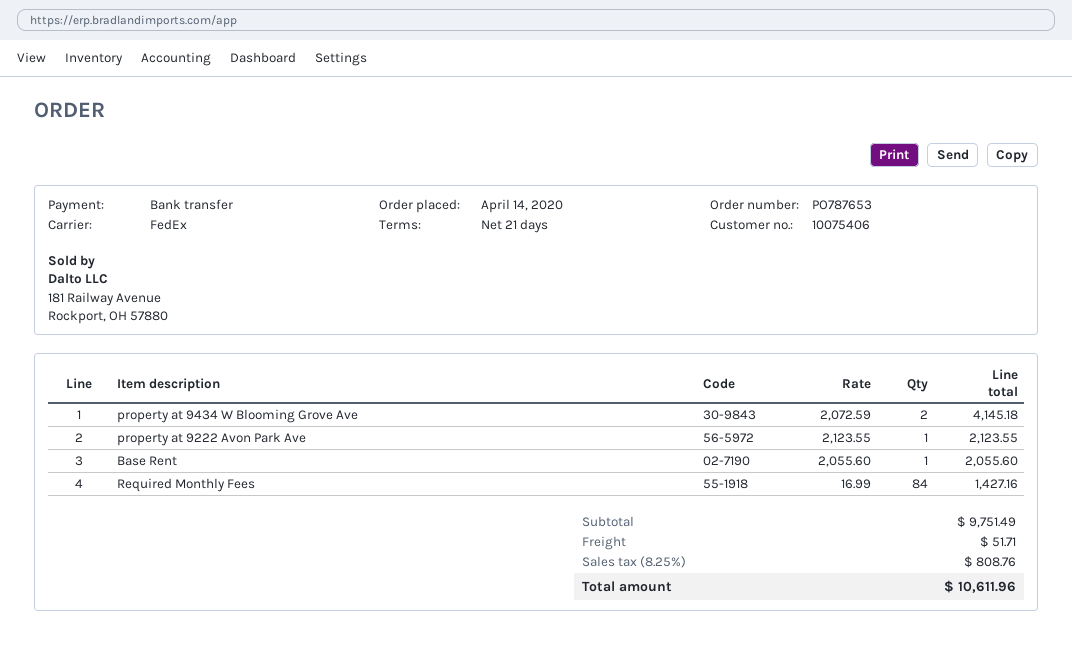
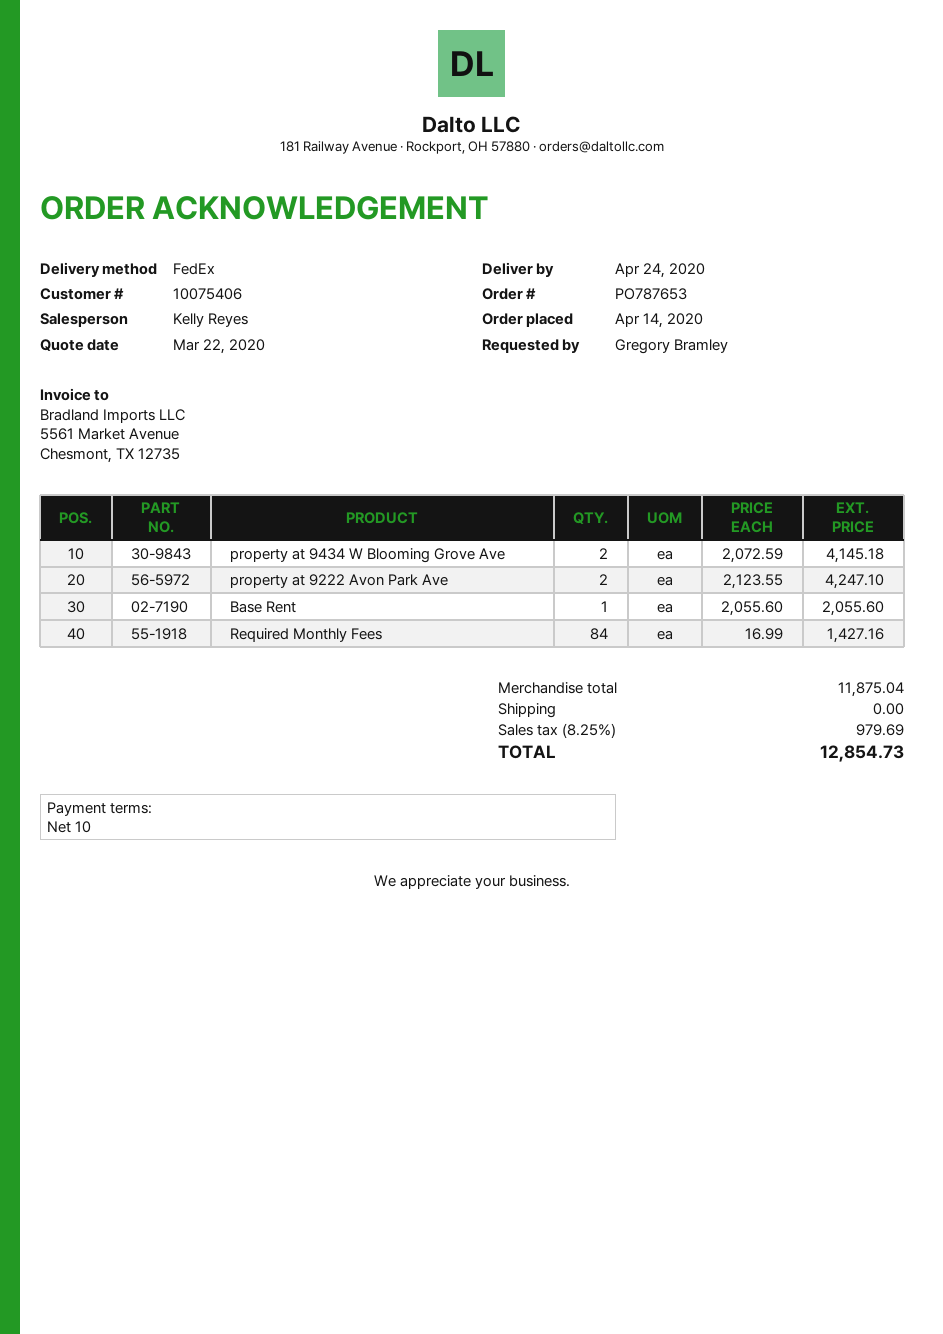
payment terms: 21 days -> 10 days
property at 9222 Avon Park Ave: 1 x 2123.55 = 2123.55 -> 2 x 2123.55 = 4247.10
subtotal: 9751.49 -> 11875.04
shipping: 51.71 -> 0.00
tax: 8.25% = 808.76 -> 8.25% = 979.69
total: 10611.96 -> 12854.73

